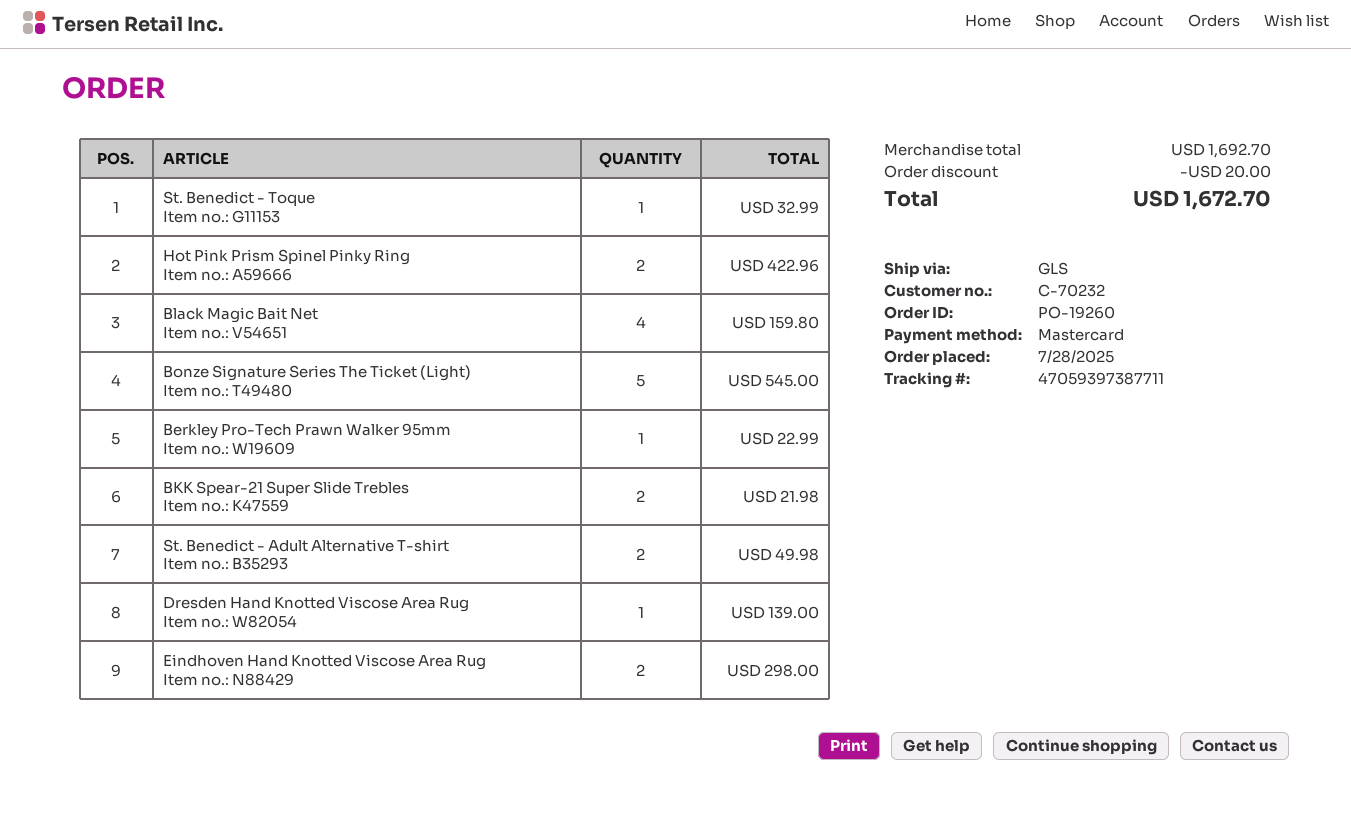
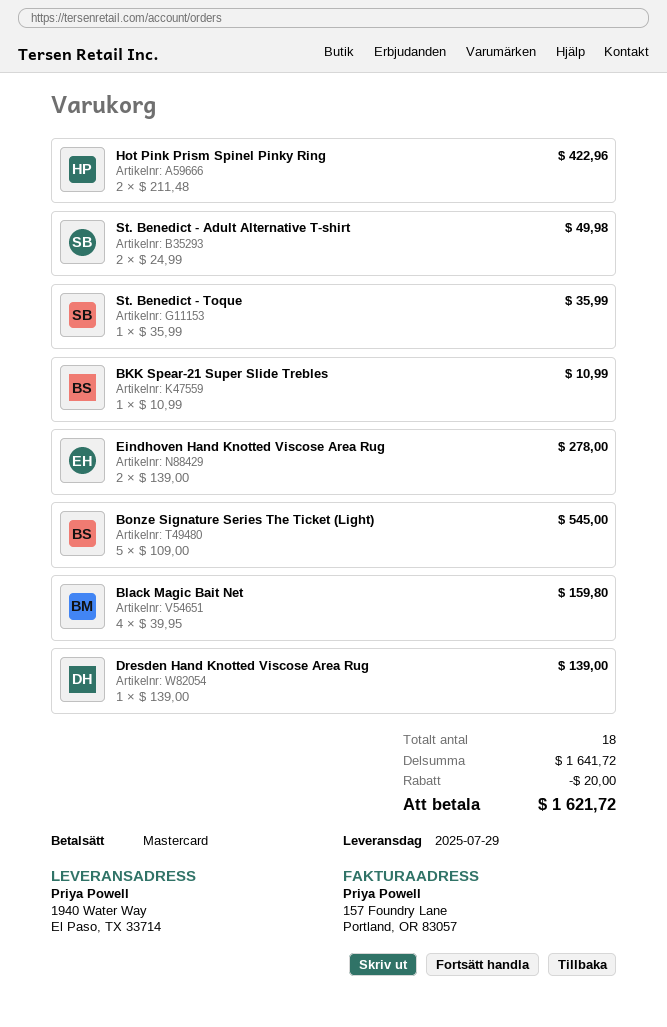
St. Benedict - Toque: 1 for 32.99 -> 1 for 35.99
Berkley Pro-Tech Prawn Walker 95mm: 1 for 22.99 -> none
BKK Spear-21 Super Slide Trebles: 2 for 21.98 -> 1 for 10.99
Eindhoven Hand Knotted Viscose Area Rug: 2 for 298.00 -> 2 for 278.00
subtotal: 1692.70 -> 1641.72
total: 1672.70 -> 1621.72

